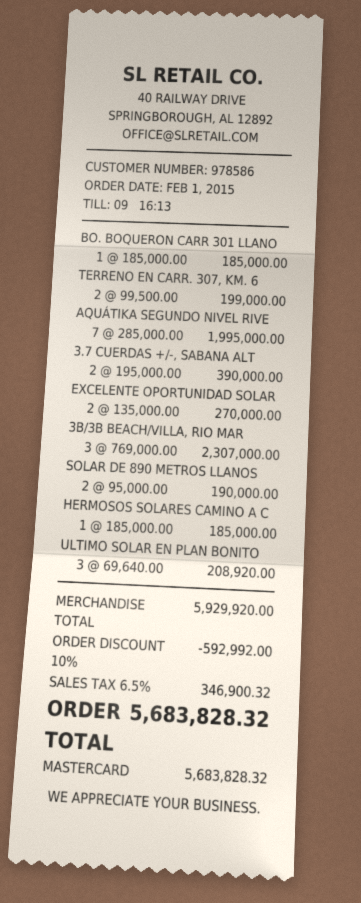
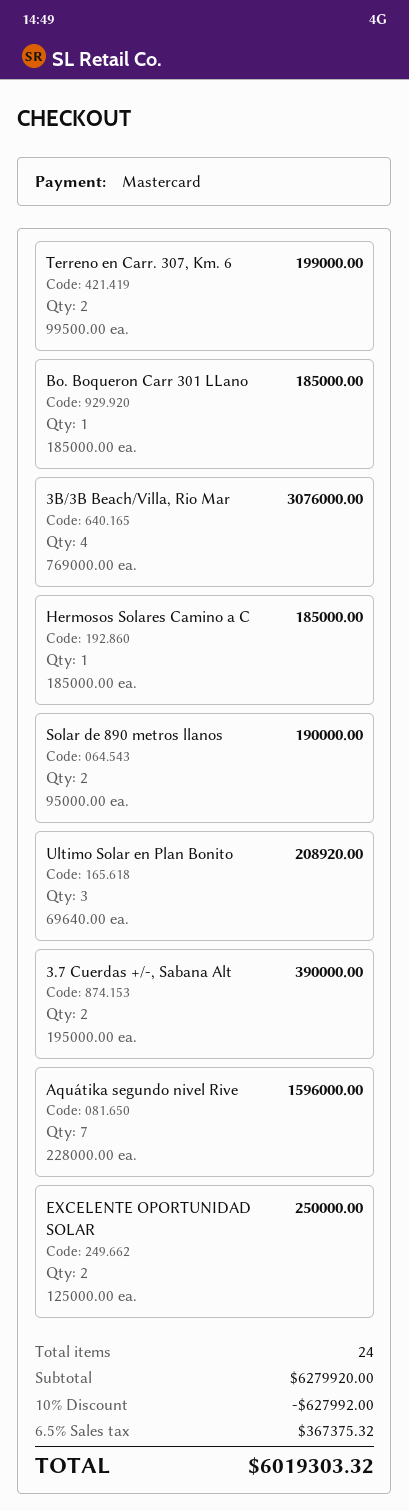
AQUÁTIKA SEGUNDO NIVEL RIVE: 7 x 285000.00 = 1995000.00 -> 7 x 228000.00 = 1596000.00
EXCELENTE OPORTUNIDAD SOLAR: 2 x 135000.00 = 270000.00 -> 2 x 125000.00 = 250000.00
3B/3B BEACH/VILLA, RIO MAR: 3 x 769000.00 = 2307000.00 -> 4 x 769000.00 = 3076000.00
subtotal: 5929920.00 -> 6279920.00
discount: 10% = 592992.00 -> 10% = 627992.00
tax: 6.5% = 346900.32 -> 6.5% = 367375.32
total: 5683828.32 -> 6019303.32

